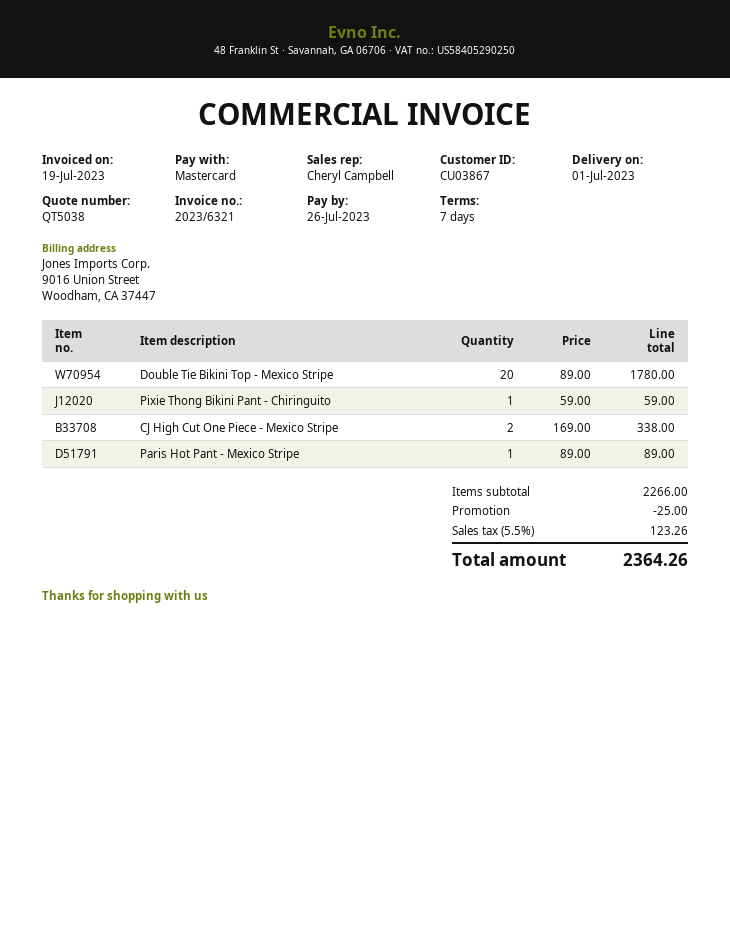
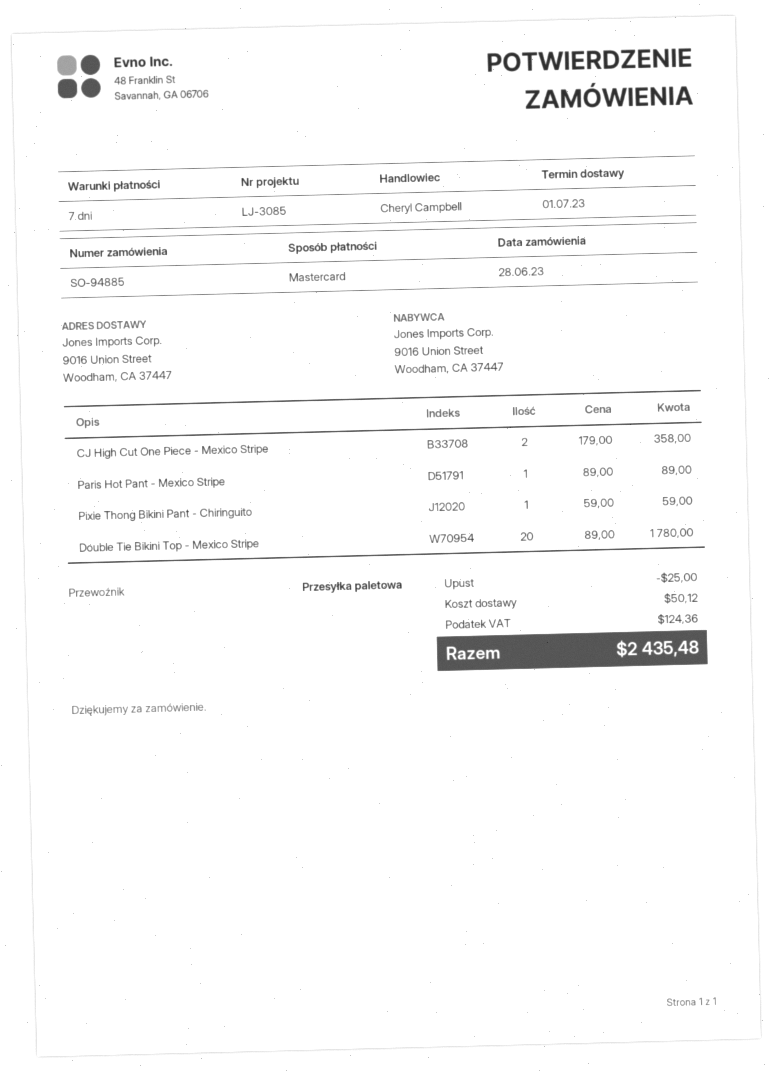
CJ High Cut One Piece - Mexico Stripe: 2 x 169.00 = 338.00 -> 2 x 179.00 = 358.00
shipping: none -> 50.12
tax: 123.26 -> 124.36
total: 2364.26 -> 2435.48

